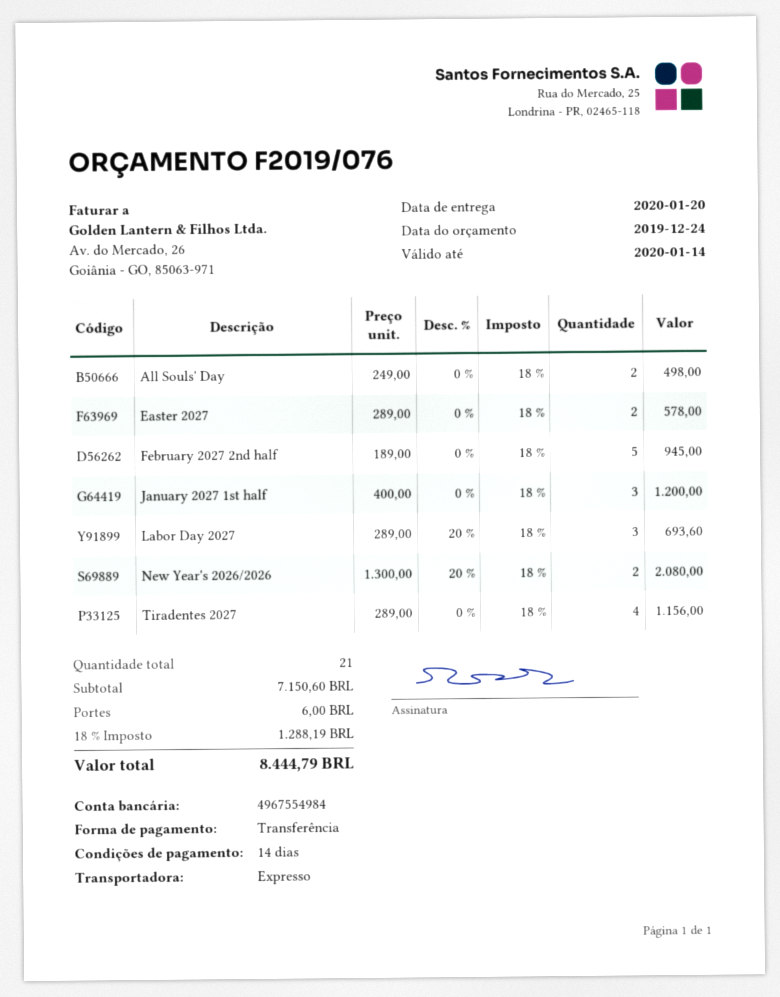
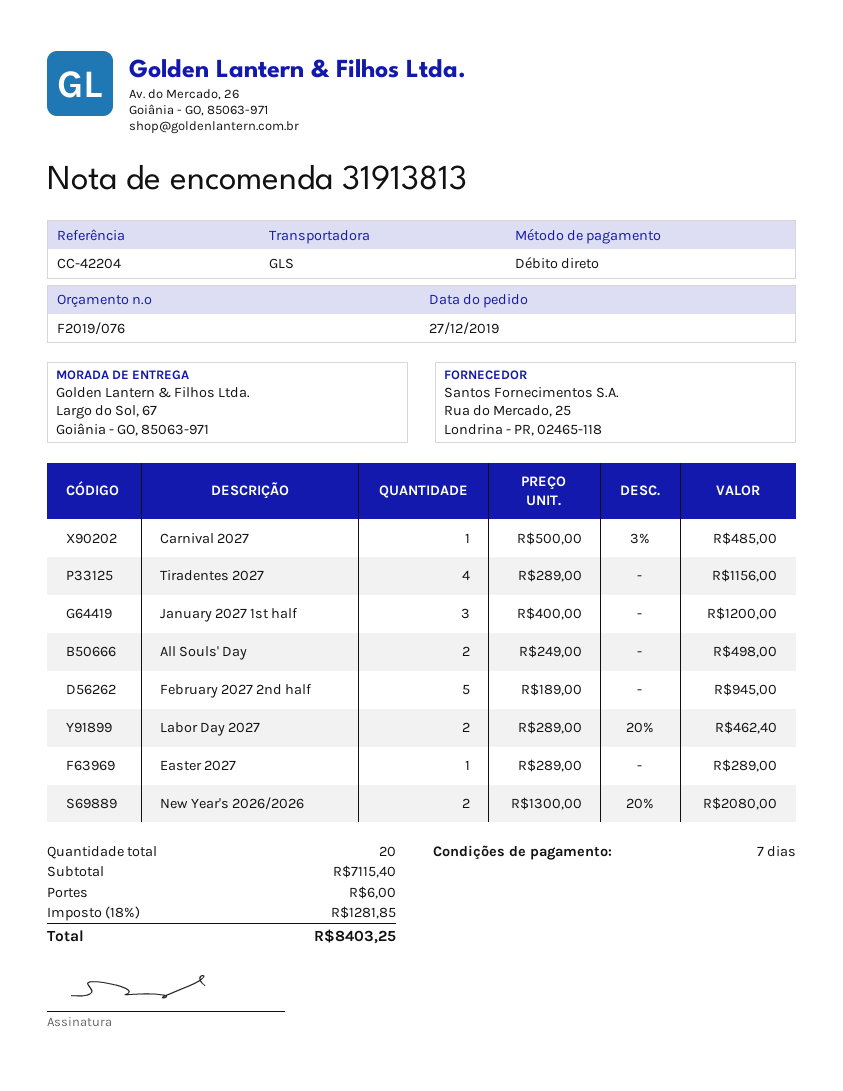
payment terms: 14 days -> 7 days
payment method: bank transfer -> direct debit
shipping method: express -> GLS
Easter 2027: 2 x 289.00 = 578.00 -> 1 x 289.00 = 289.00
Labor Day 2027: 3 x 289.00 - 20% = 693.60 -> 2 x 289.00 - 20% = 462.40
Carnival 2027: none -> 1 x 500.00 - 3% = 485.00
total quantity: 21 -> 20
subtotal: 7150.60 -> 7115.40
tax: 18% = 1288.19 -> 18% = 1281.85
total: 8444.79 -> 8403.25

